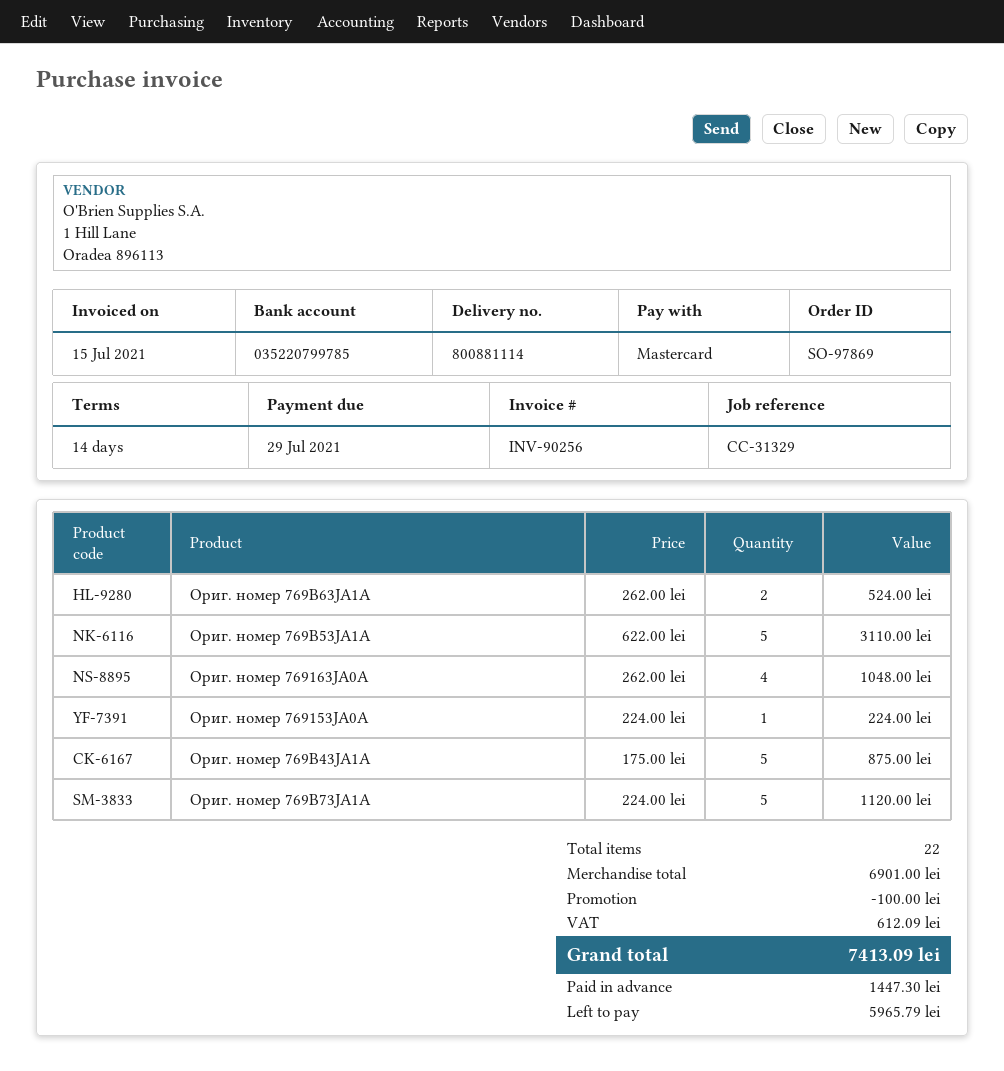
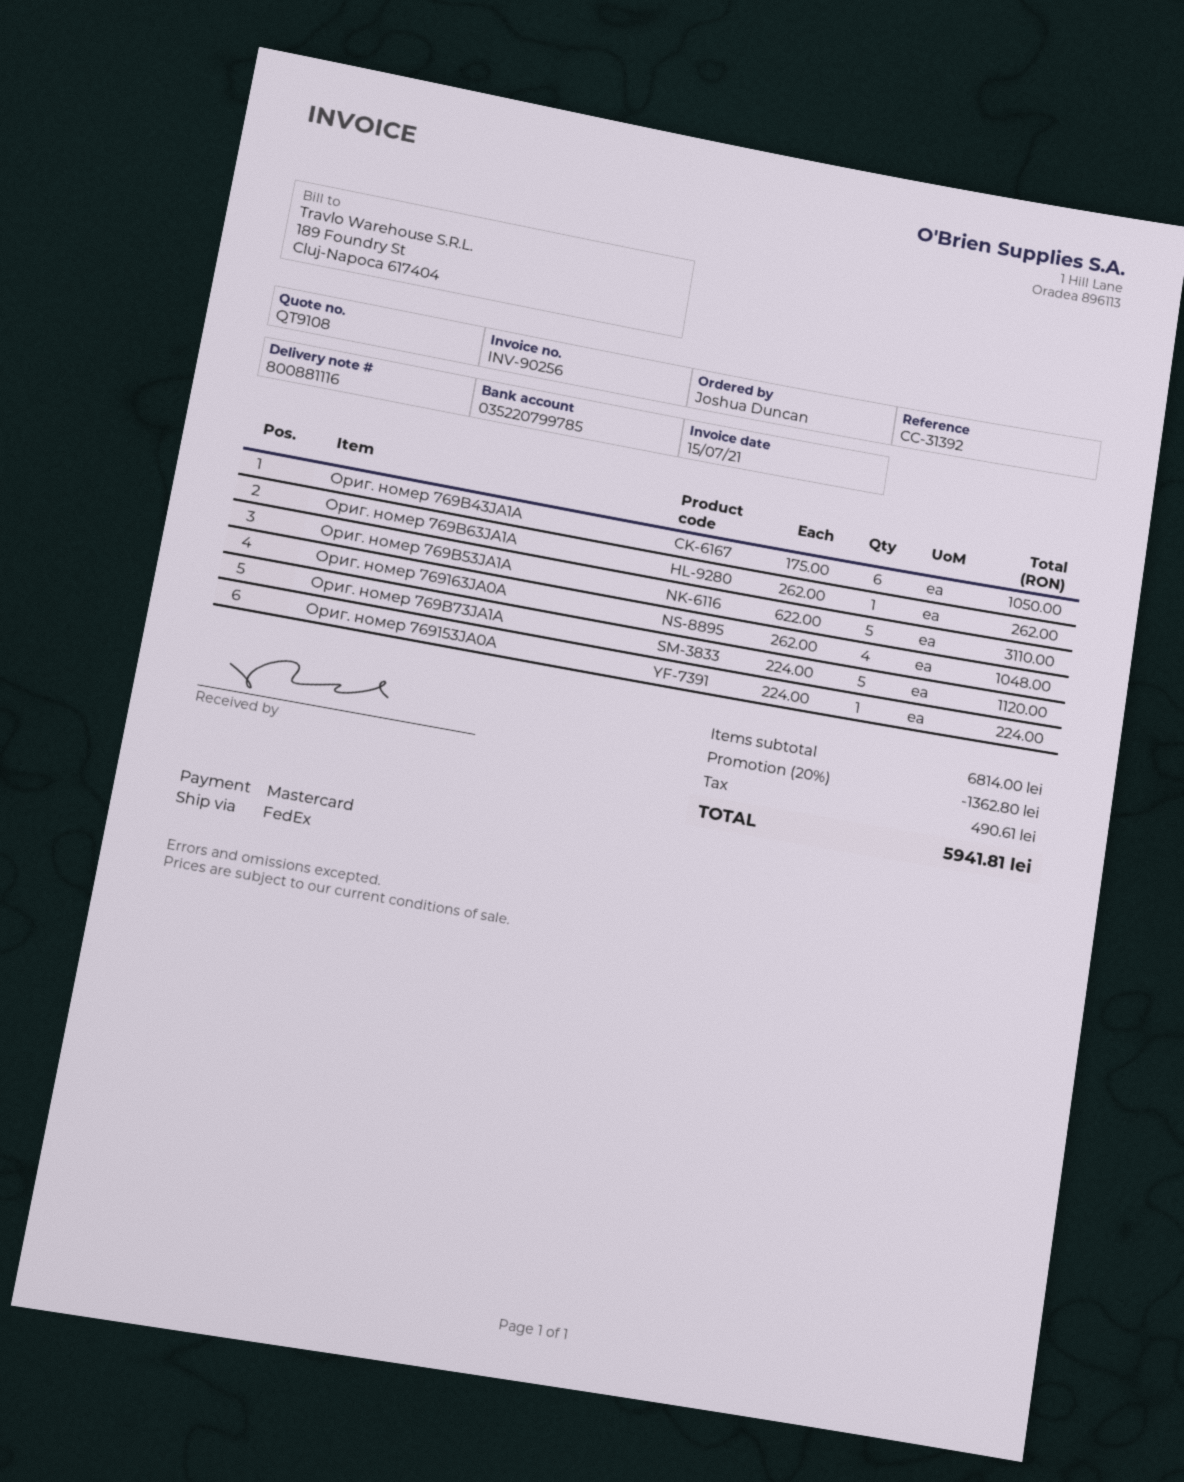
delivery note number: 800881114 -> 800881116
reference: CC-31329 -> CC-31392
Ориг. номер 769B63JA1A: 2 x 262.00 = 524.00 -> 1 x 262.00 = 262.00
Ориг. номер 769B43JA1A: 5 x 175.00 = 875.00 -> 6 x 175.00 = 1050.00
subtotal: 6901.00 -> 6814.00
discount: 100.00 -> 1362.80
tax: 612.09 -> 490.61
total: 7413.09 -> 5941.81

